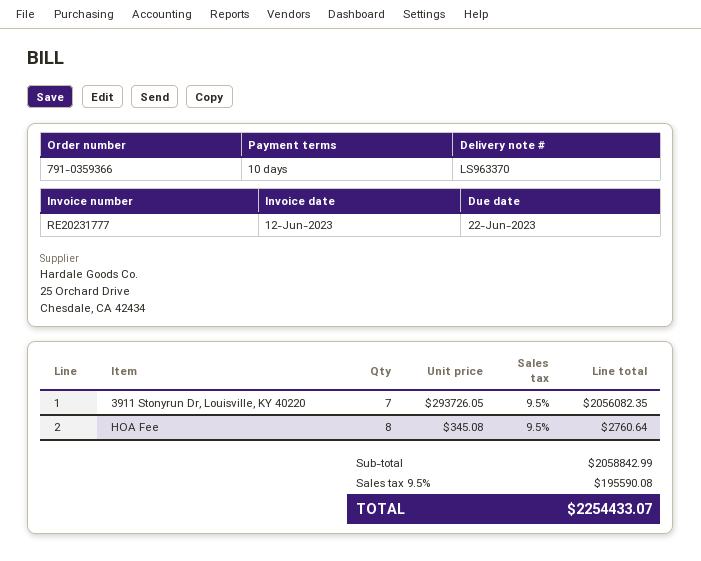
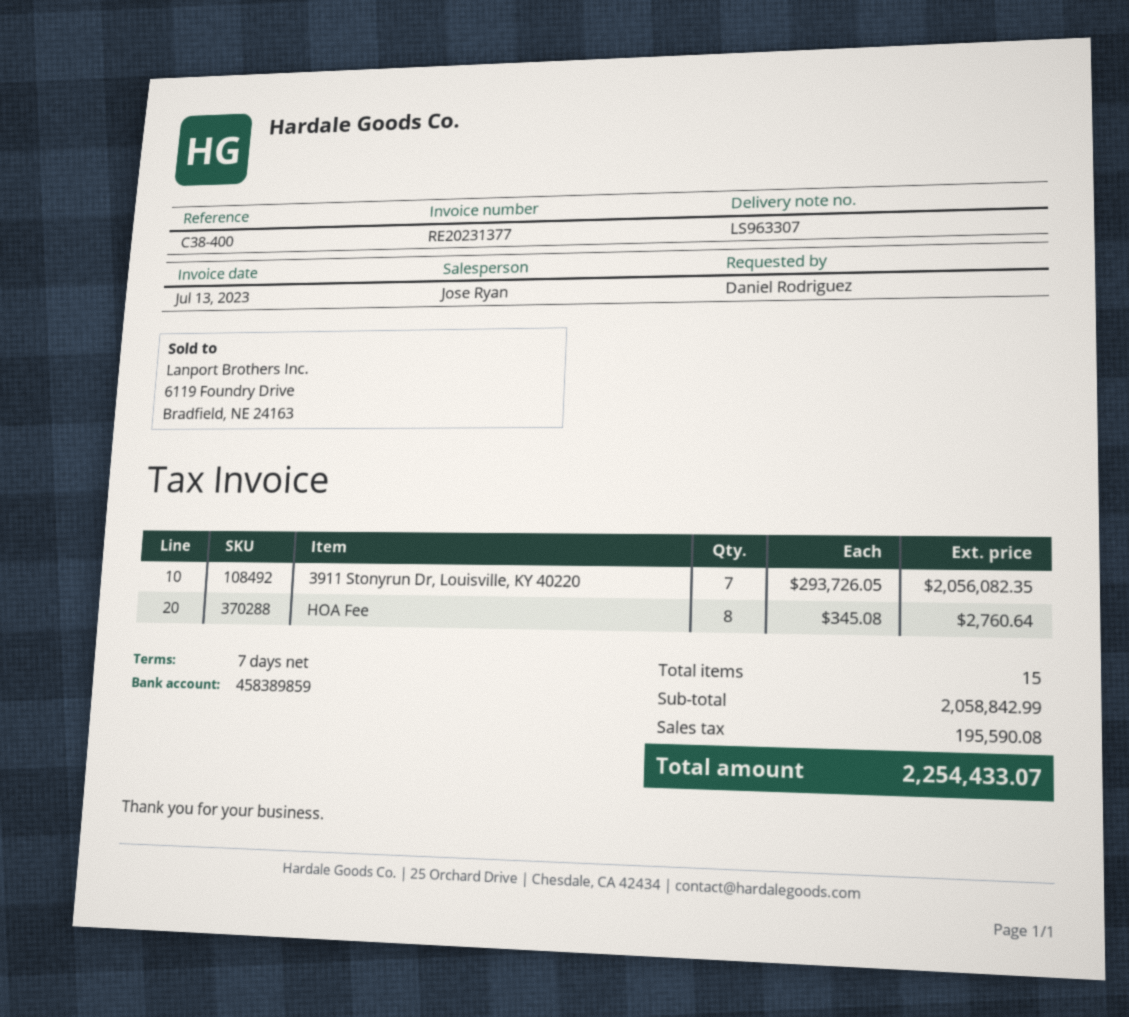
delivery note number: LS963370 -> LS963307
invoice number: RE20231777 -> RE20231377
invoice date: 2023-06-12 -> 2023-07-13
payment terms: 10 days -> 7 days

